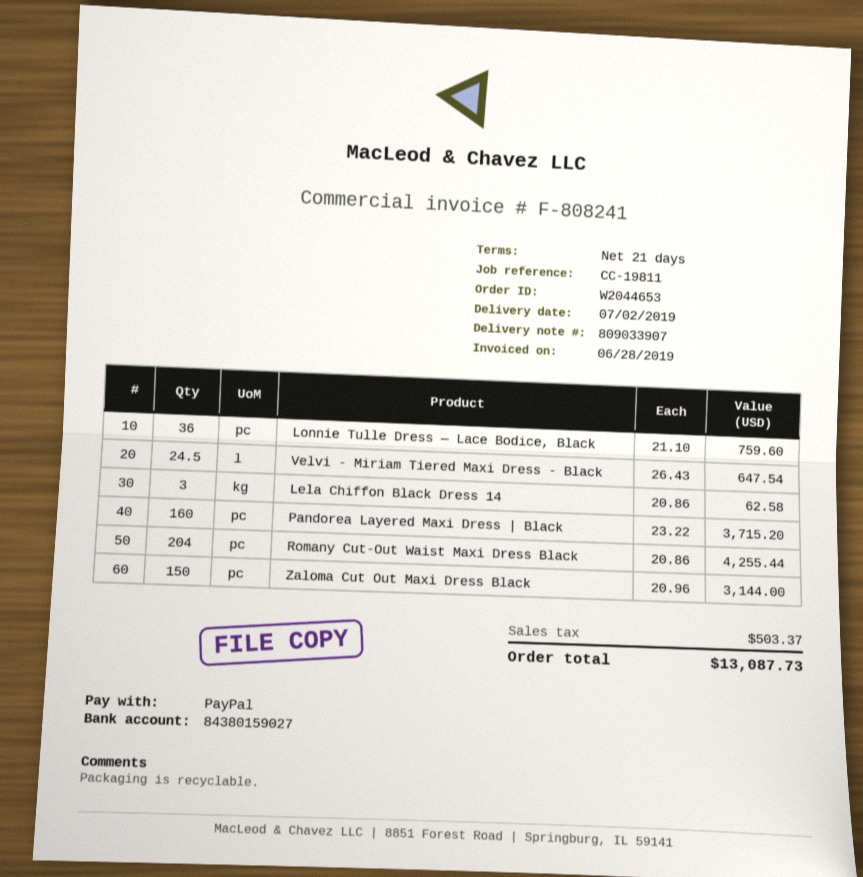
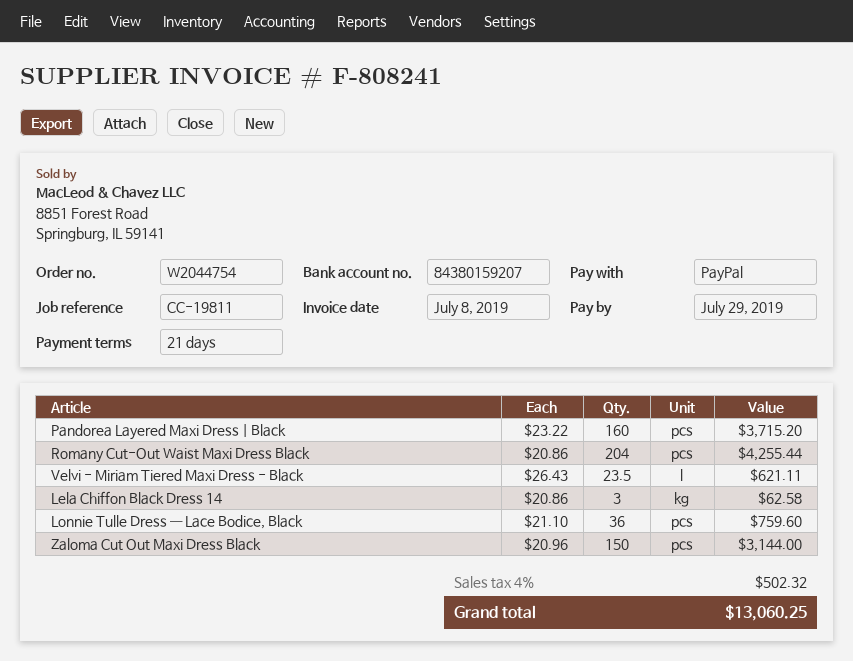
order number: W2044653 -> W2044754
invoice date: 2019-06-28 -> 2019-07-08
bank account: 84380159027 -> 84380159207
Velvi - Miriam Tiered Maxi Dress - Black: 24.5 x 26.43 = 647.54 -> 23.5 x 26.43 = 621.11
tax: 503.37 -> 502.32
total: 13087.73 -> 13060.25

